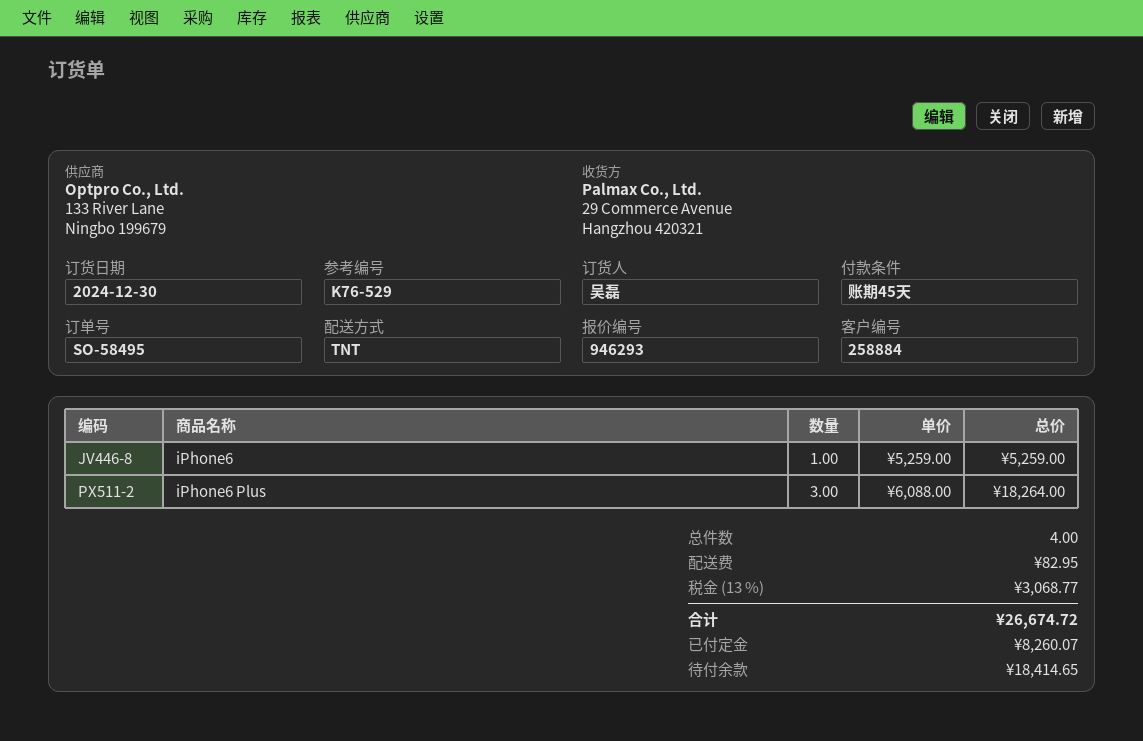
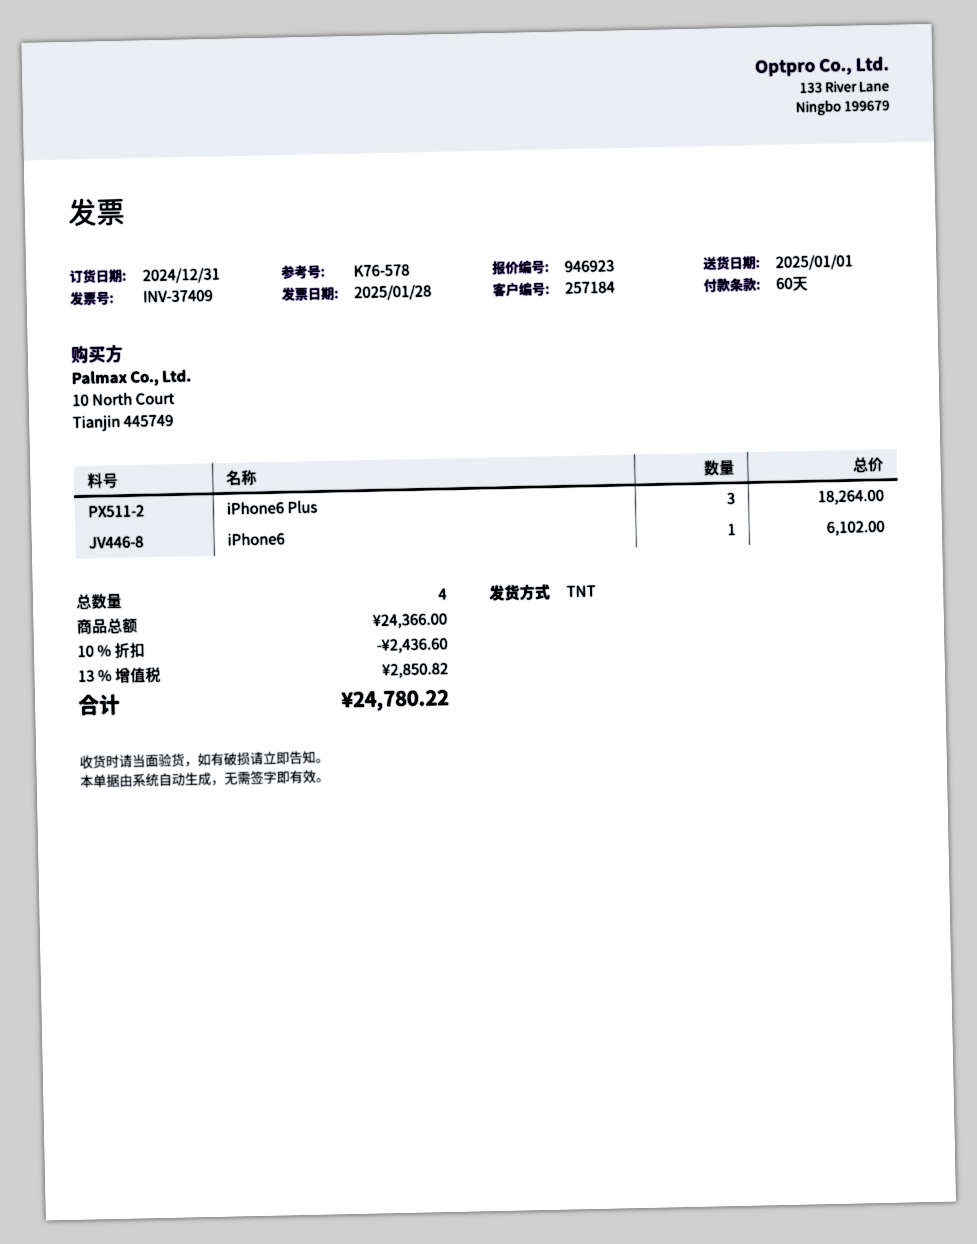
quote number: 946293 -> 946923
order date: 2024-12-30 -> 2024-12-31
payment terms: 45 days -> 60 days
customer number: 258884 -> 257184
reference: K76-529 -> K76-578
iPhone6: 1 for 5259.00 -> 1 for 6102.00
discount: none -> 10% = 2436.60
shipping: 82.95 -> none
tax: 13% = 3068.77 -> 13% = 2850.82
total: 26674.72 -> 24780.22

